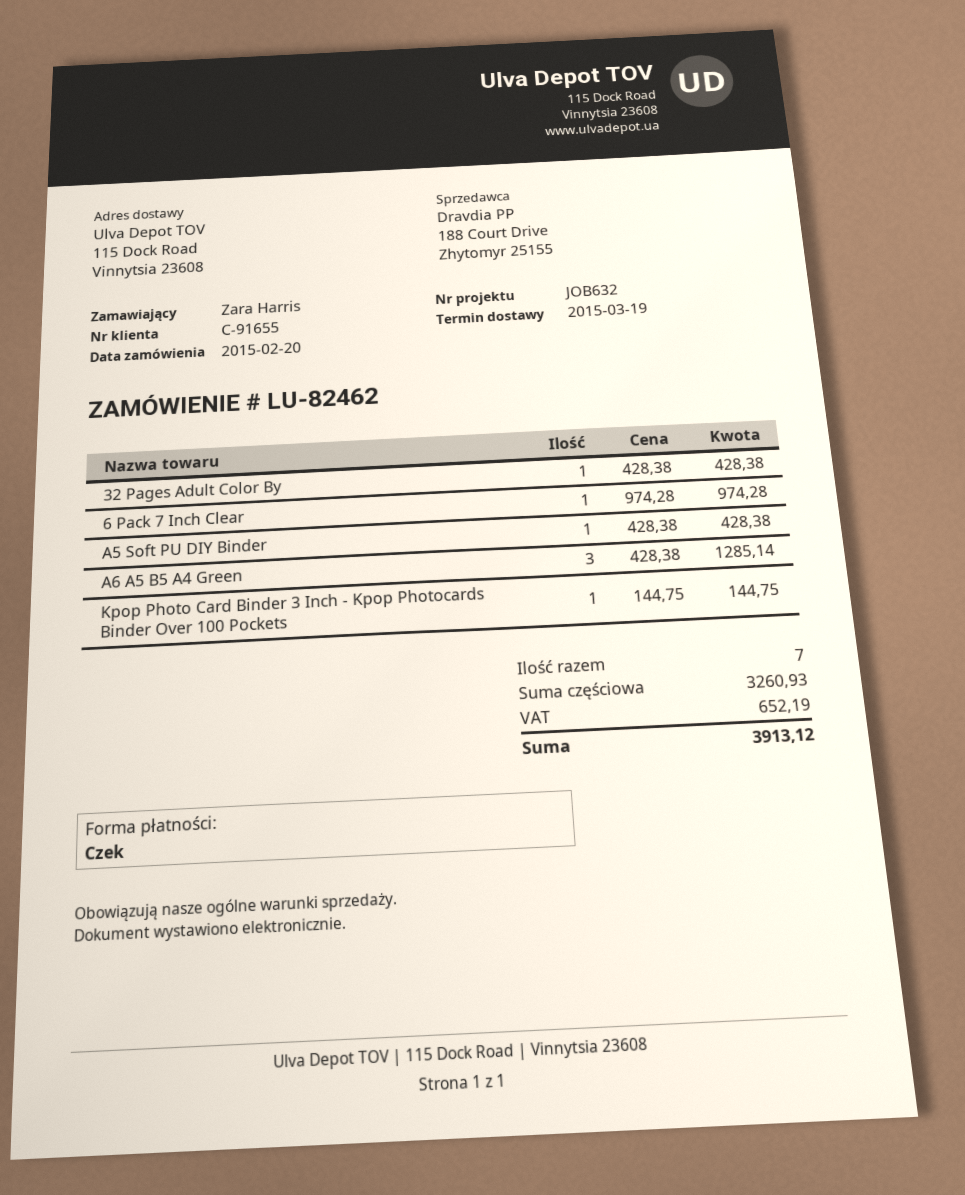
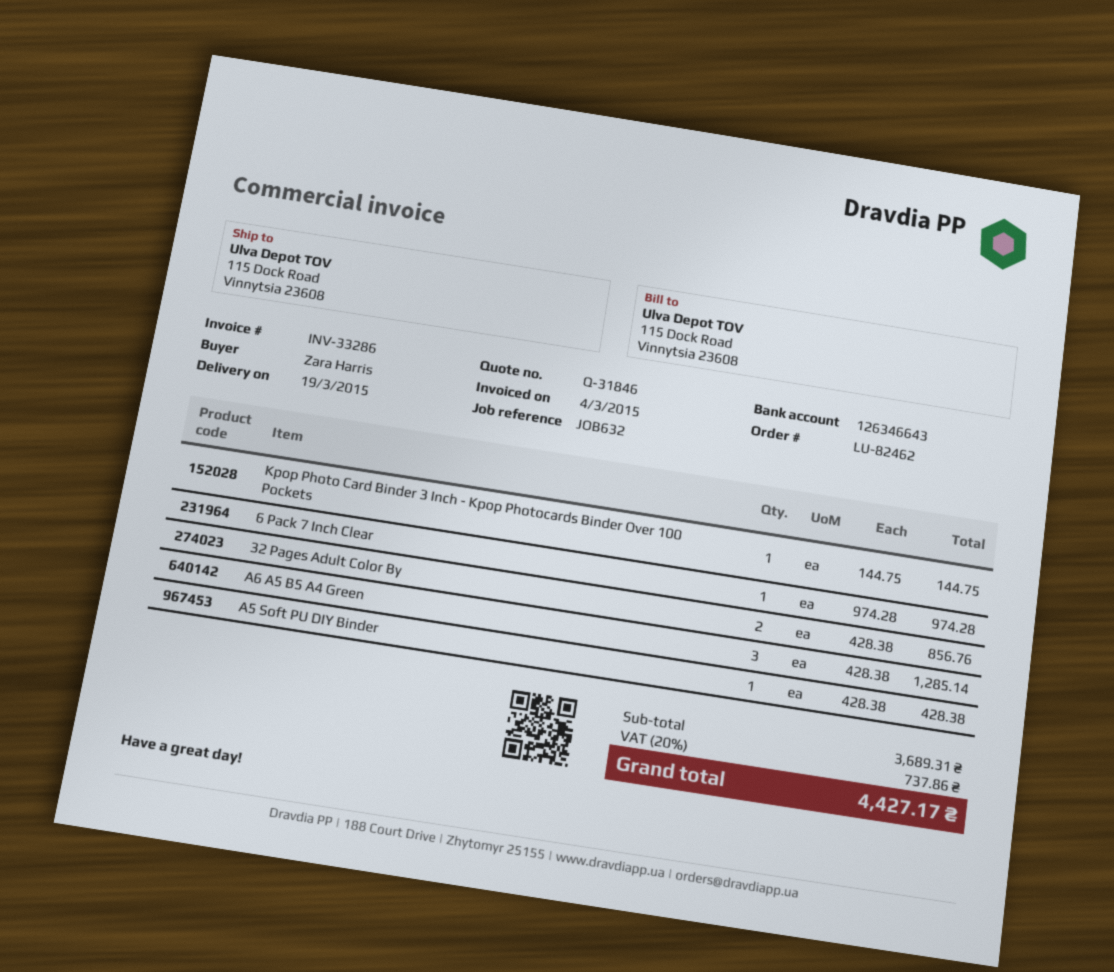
32 Pages Adult Color By: 1 x 428.38 = 428.38 -> 2 x 428.38 = 856.76
subtotal: 3260.93 -> 3689.31
tax: 652.19 -> 737.86
total: 3913.12 -> 4427.17

